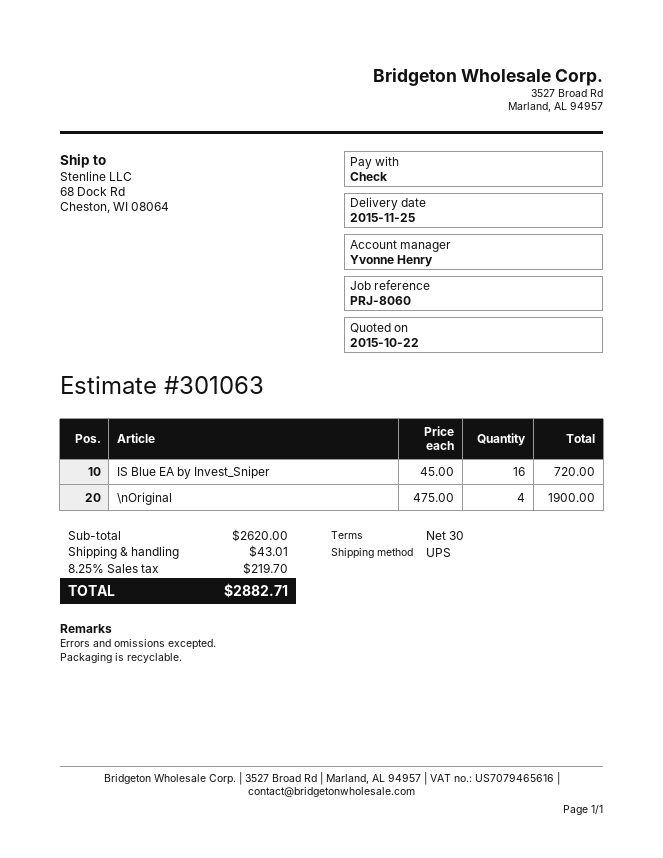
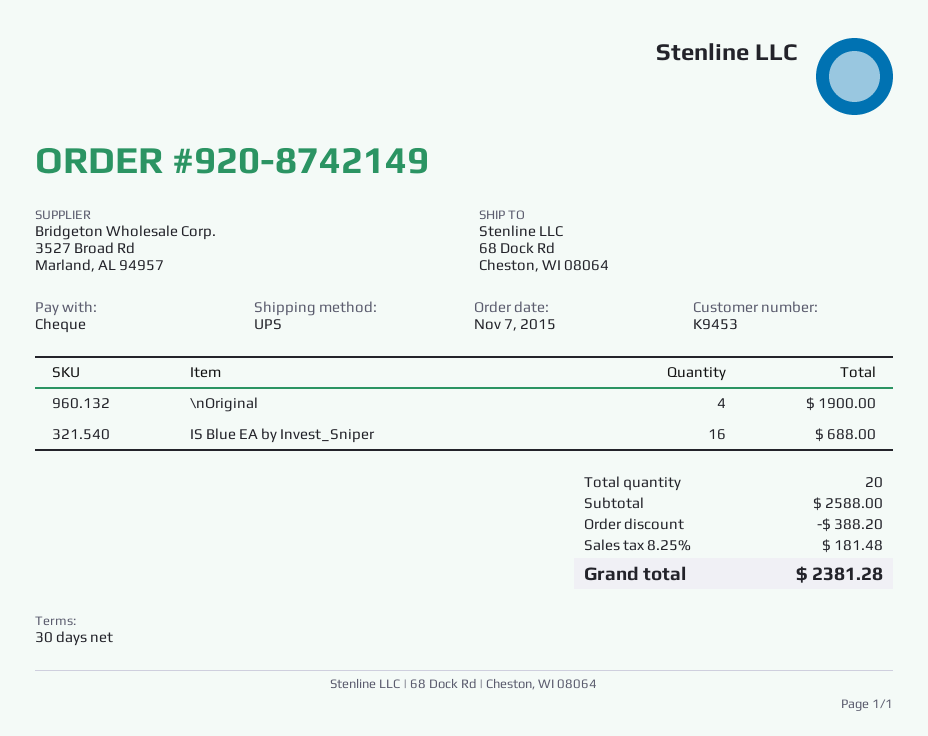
IS Blue EA by Invest_Sniper: 16 for 720.00 -> 16 for 688.00
subtotal: 2620.00 -> 2588.00
discount: none -> 388.20
shipping: 43.01 -> none
tax: 8.25% = 219.70 -> 8.25% = 181.48
total: 2882.71 -> 2381.28

